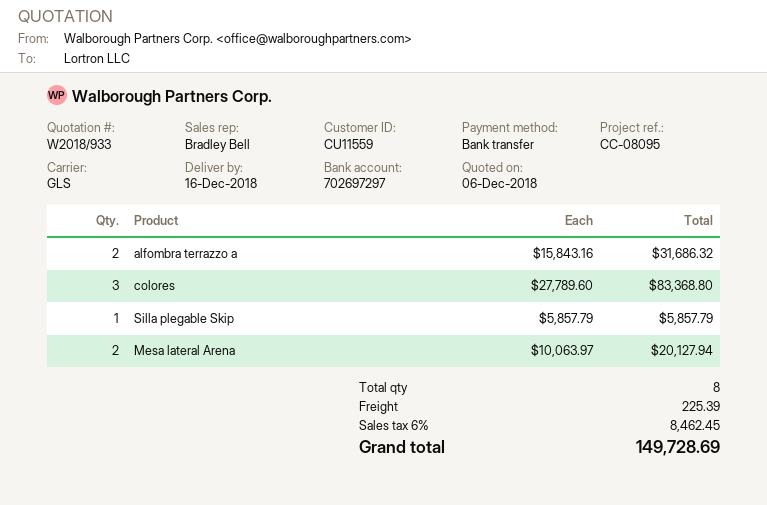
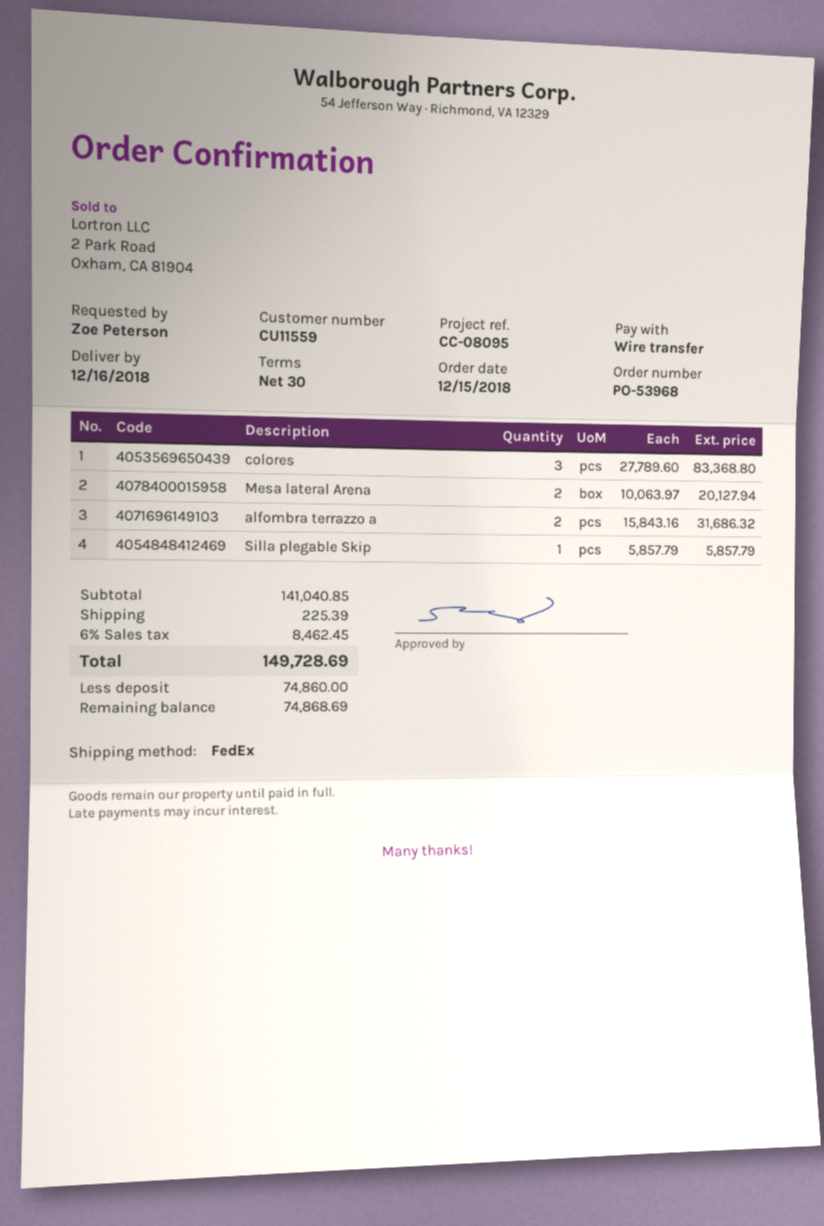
shipping method: GLS -> FedEx

